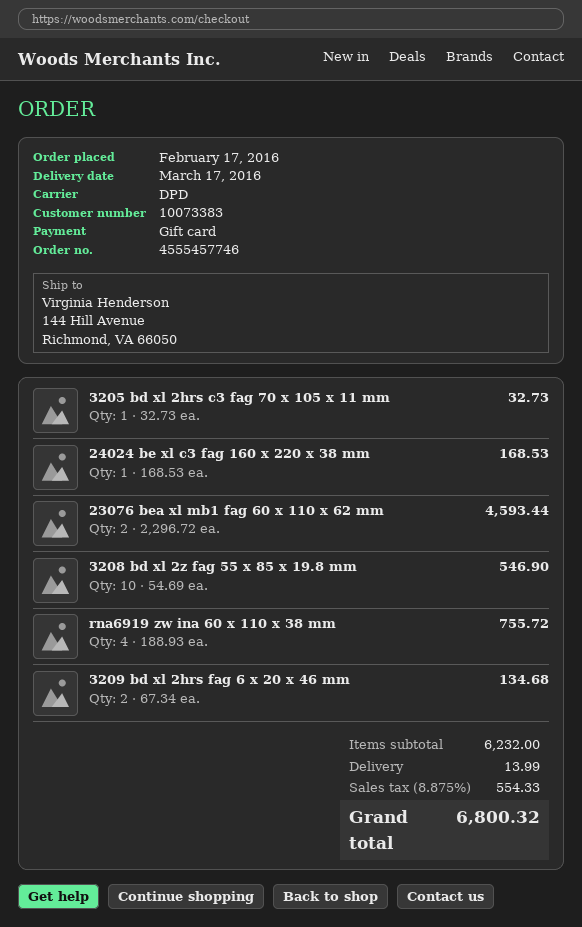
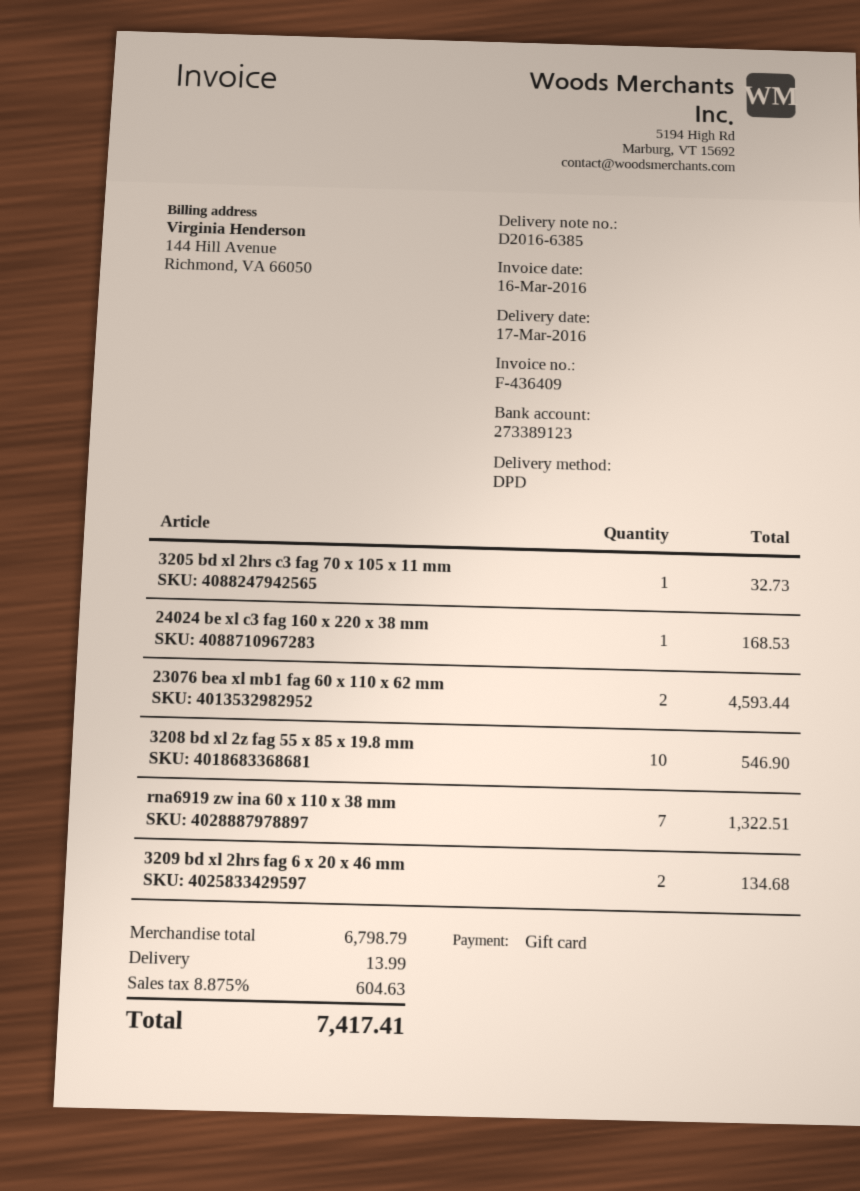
rna6919 zw ina 60 x 110 x 38 mm: 4 for 755.72 -> 7 for 1322.51
subtotal: 6232.00 -> 6798.79
tax: 8.875% = 554.33 -> 8.875% = 604.63
total: 6800.32 -> 7417.41

